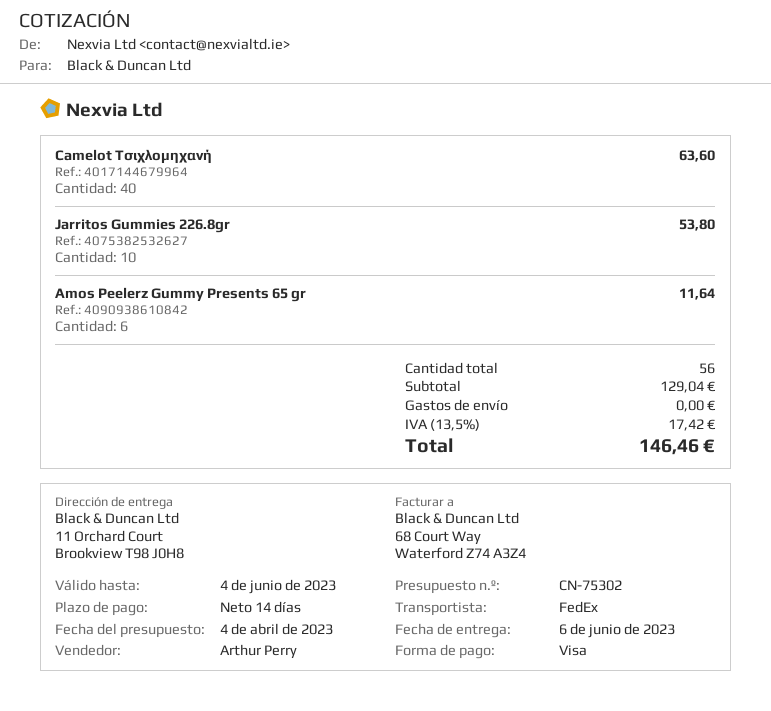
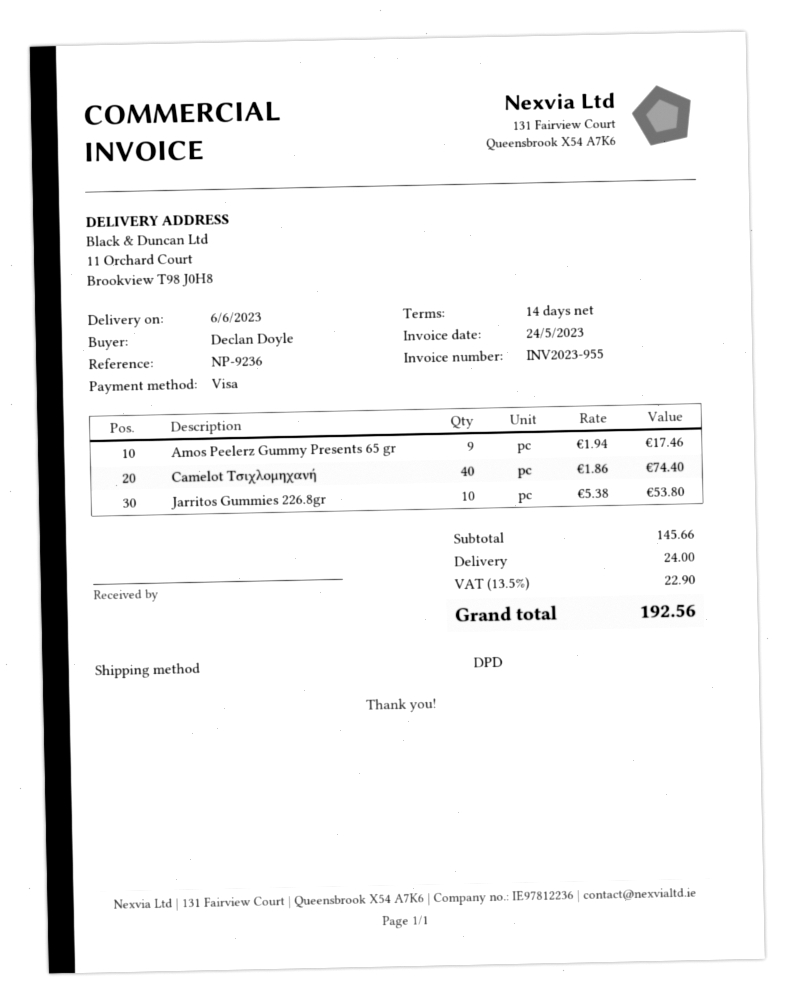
shipping method: FedEx -> DPD
Camelot Τσιχλομηχανή: 40 for 63.60 -> 40 for 74.40
Amos Peelerz Gummy Presents 65 gr: 6 for 11.64 -> 9 for 17.46
subtotal: 129.04 -> 145.66
shipping: 0.00 -> 24.00
tax: 13.5% = 17.42 -> 13.5% = 22.90
total: 146.46 -> 192.56

